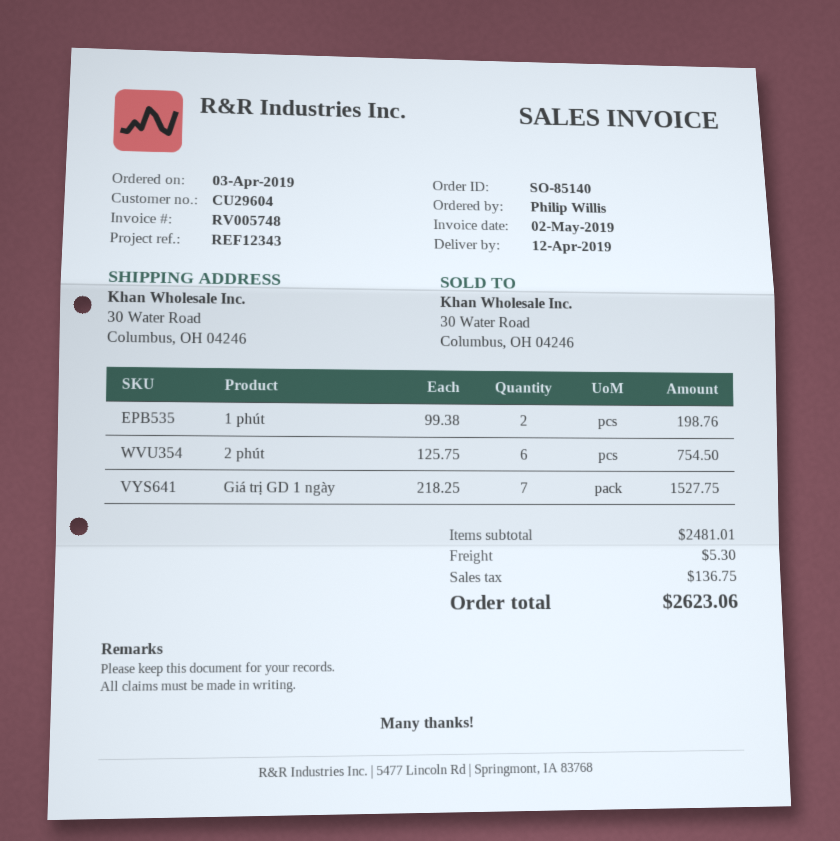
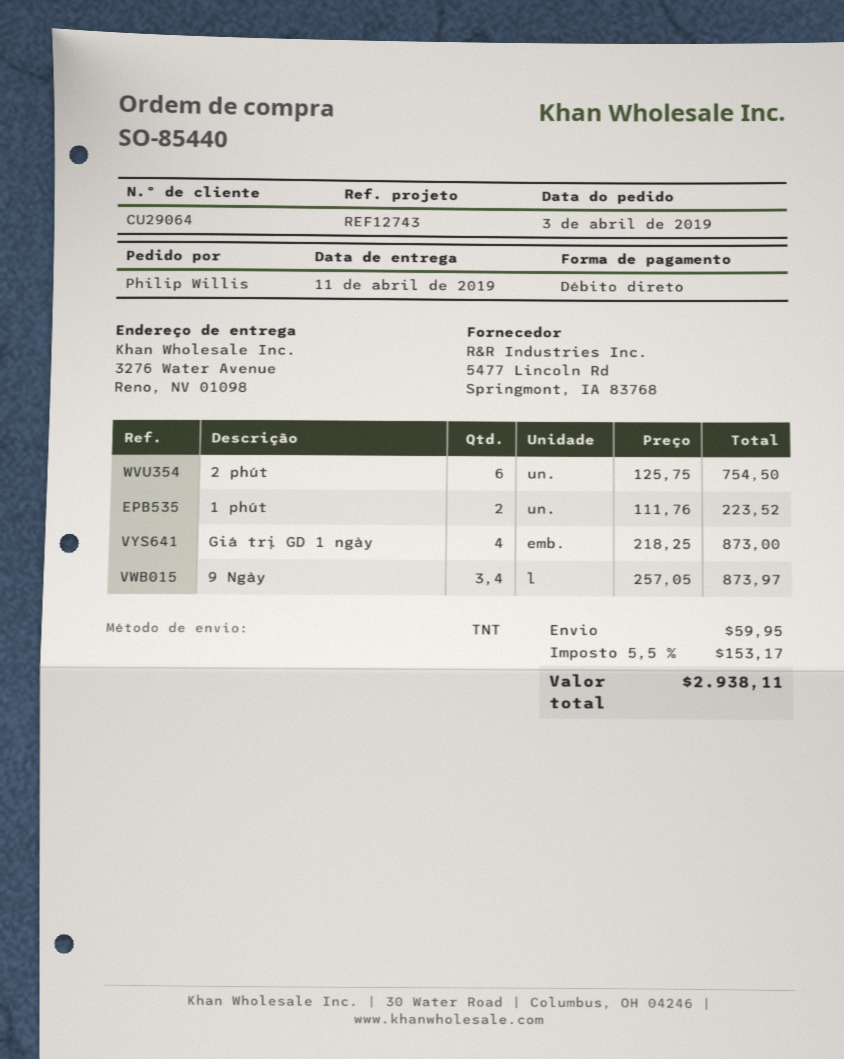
order number: SO-85140 -> SO-85440
delivery date: 2019-04-12 -> 2019-04-11
customer number: CU29604 -> CU29064
reference: REF12343 -> REF12743
ship to: 30 Water Road, Columbus, OH 04246 -> 3276 Water Avenue, Reno, NV 01098
1 phút: 2 x 99.38 = 198.76 -> 2 x 111.76 = 223.52
Giá trị GD 1 ngày: 7 x 218.25 = 1527.75 -> 4 x 218.25 = 873.00
9 Ngày: none -> 3.4 x 257.05 = 873.97
shipping: 5.30 -> 59.95
tax: 136.75 -> 153.17
total: 2623.06 -> 2938.11

